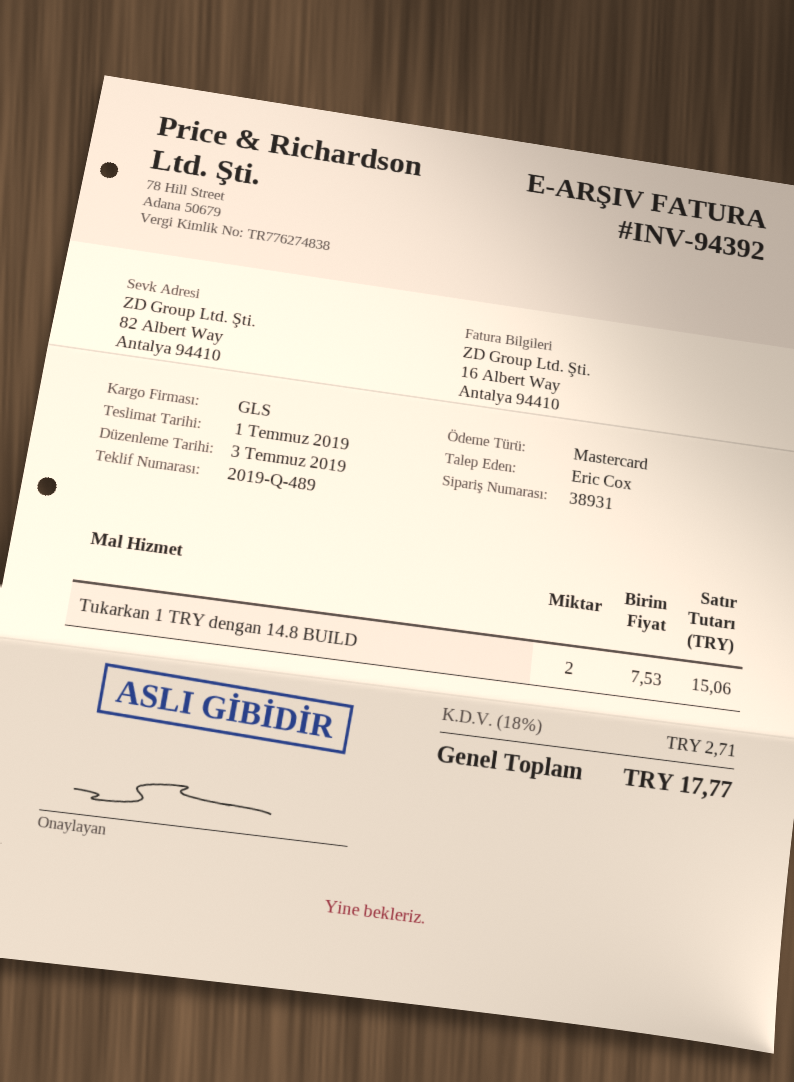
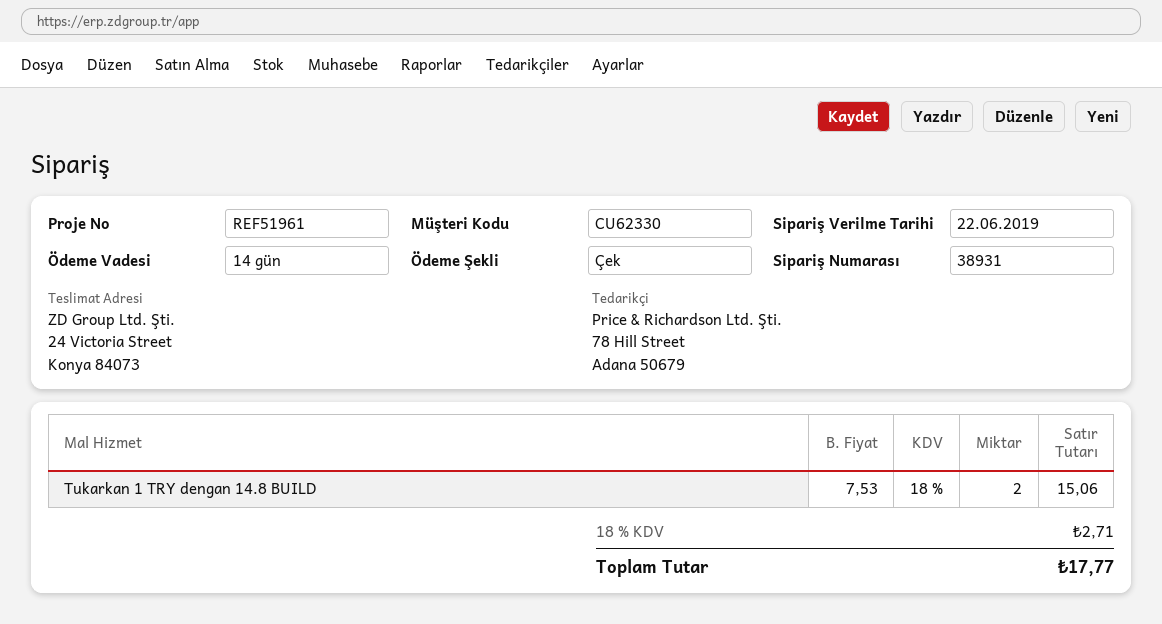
payment method: Mastercard -> cheque
ship to: 82 Albert Way, Antalya 94410 -> 24 Victoria Street, Konya 84073

